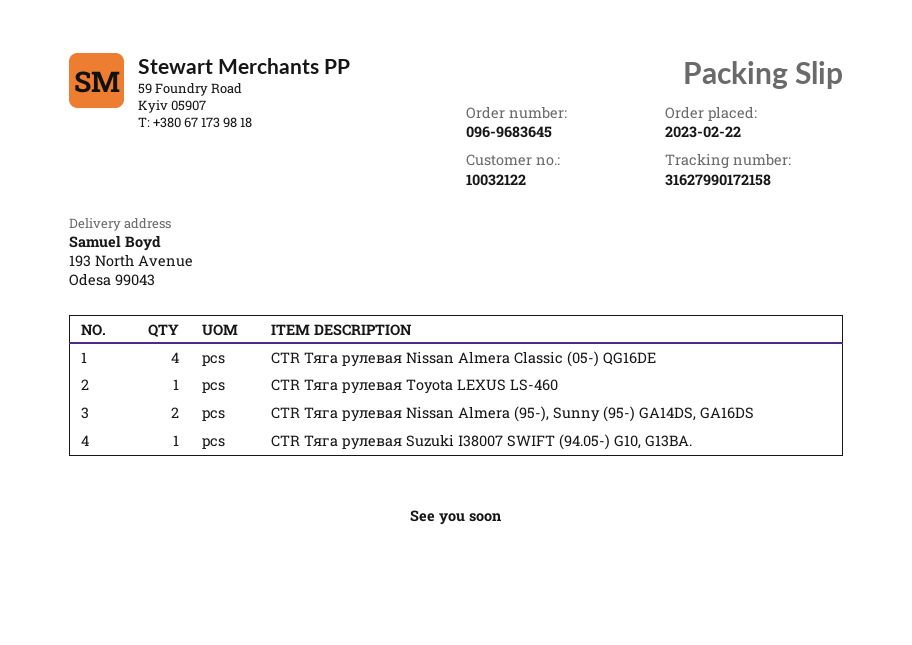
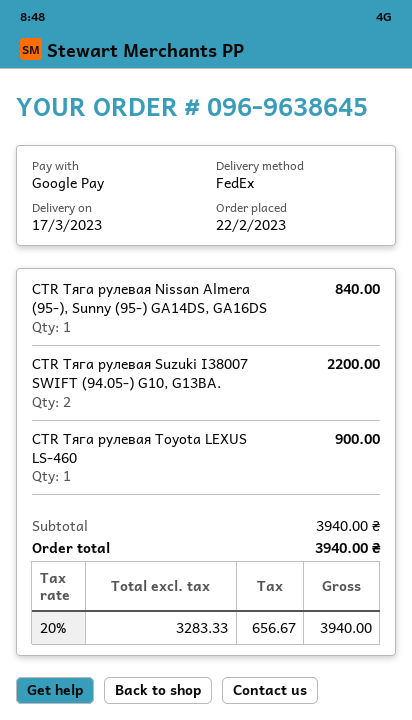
order number: 096-9683645 -> 096-9638645
CTR Тяга рулевая Nissan Almera Classic (05-) QG16DE: 4 -> none
CTR Тяга рулевая Nissan Almera (95-), Sunny (95-) GA14DS, GA16DS: 2 -> 1
CTR Тяга рулевая Suzuki I38007 SWIFT (94.05-) G10, G13BA.: 1 -> 2

